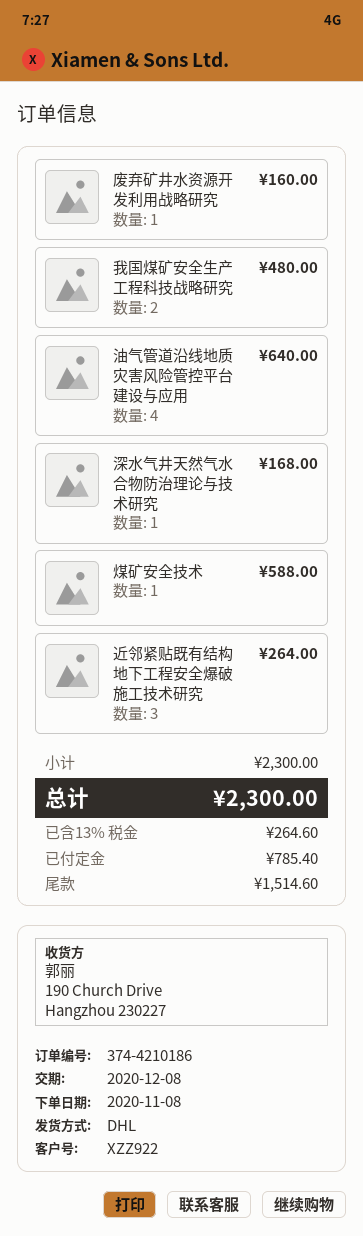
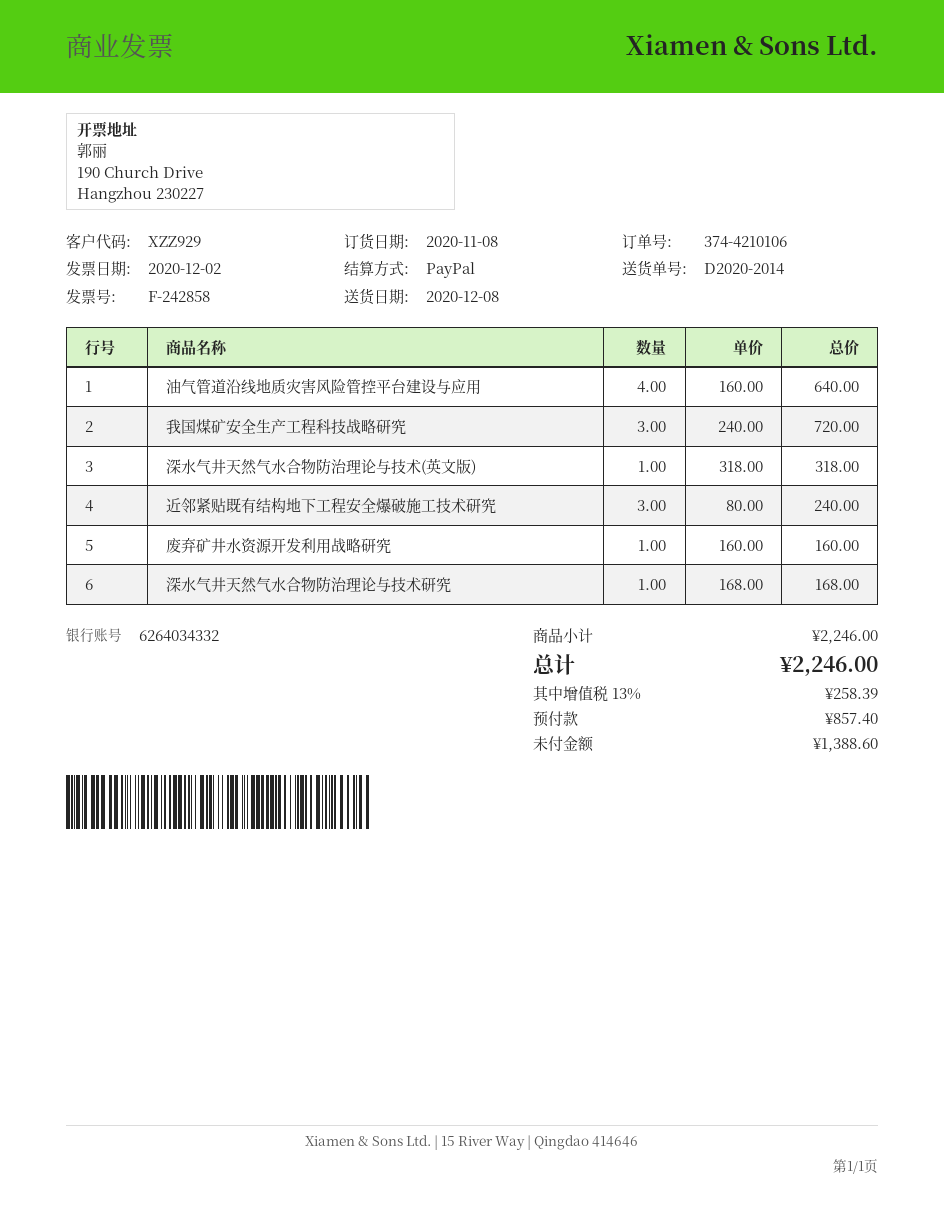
order number: 374-4210186 -> 374-4210106
customer number: XZZ922 -> XZZ929
我国煤矿安全生产工程科技战略研究: 2 for 480.00 -> 3 for 720.00
煤矿安全技术: 1 for 588.00 -> none
近邻紧贴既有结构地下工程安全爆破施工技术研究: 3 for 264.00 -> 3 for 240.00
深水气井天然气水合物防治理论与技术(英文版): none -> 1 for 318.00
subtotal: 2300.00 -> 2246.00
tax: 13% = 264.60 -> 13% = 258.39
total: 2300.00 -> 2246.00
deposit: 785.40 -> 857.40
balance: 1514.60 -> 1388.60

